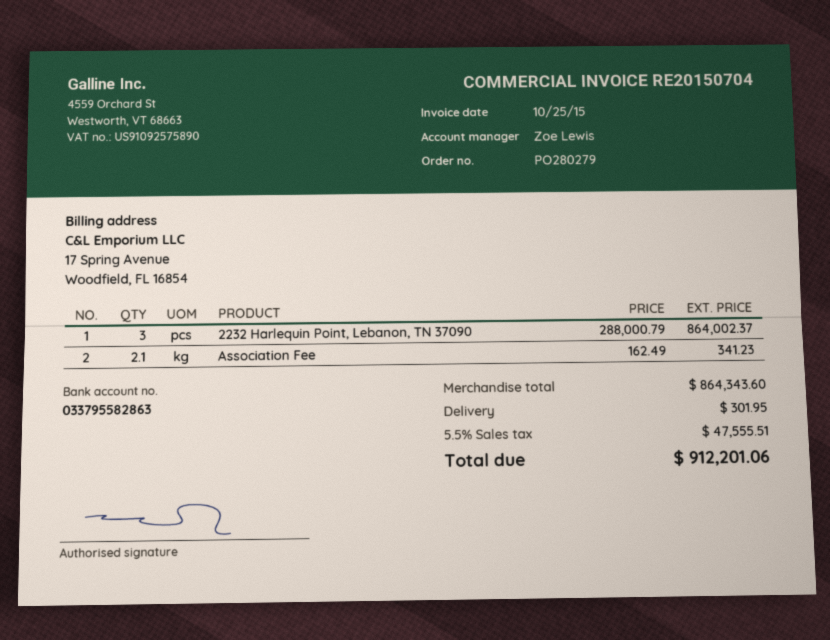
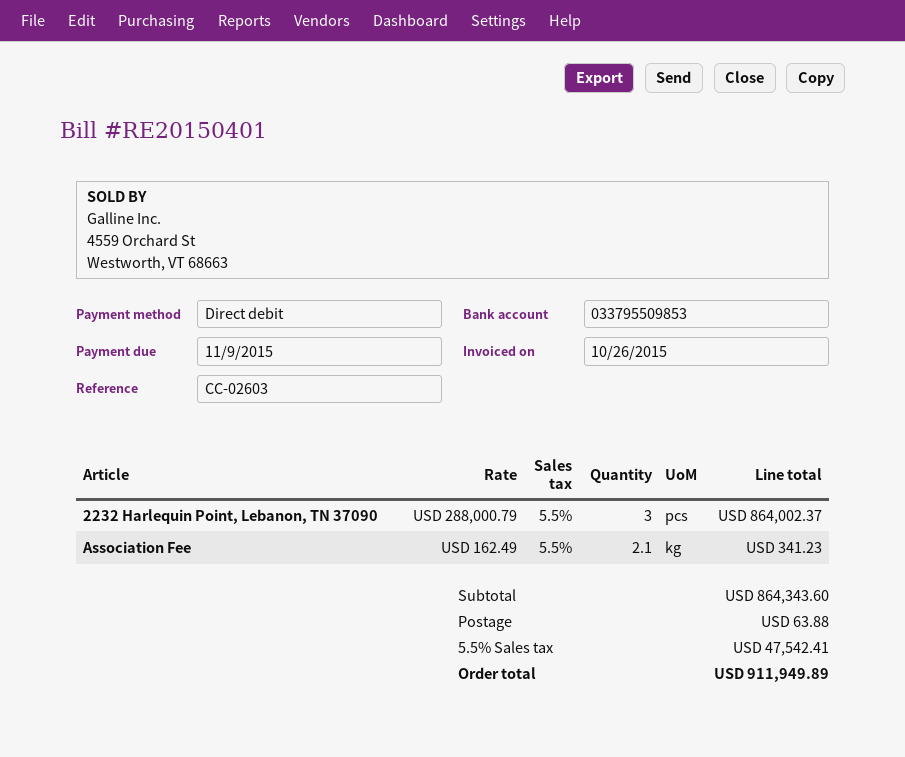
invoice number: RE20150704 -> RE20150401
invoice date: 2015-10-25 -> 2015-10-26
bank account: 033795582863 -> 033795509853
shipping: 301.95 -> 63.88
tax: 5.5% = 47555.51 -> 5.5% = 47542.41
total: 912201.06 -> 911949.89

